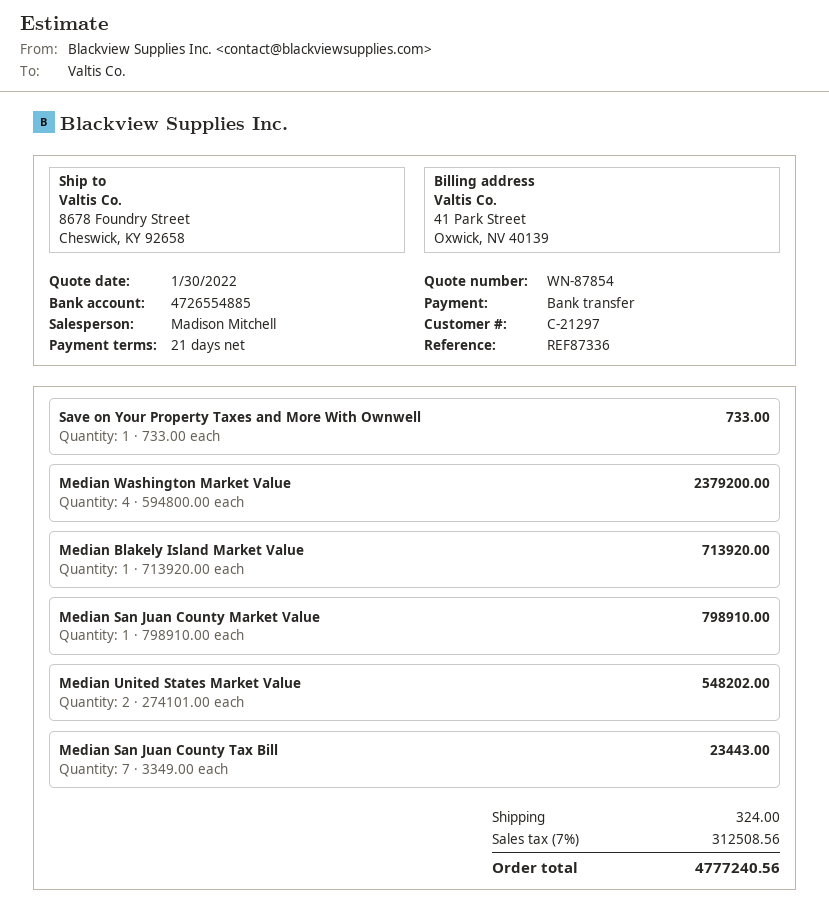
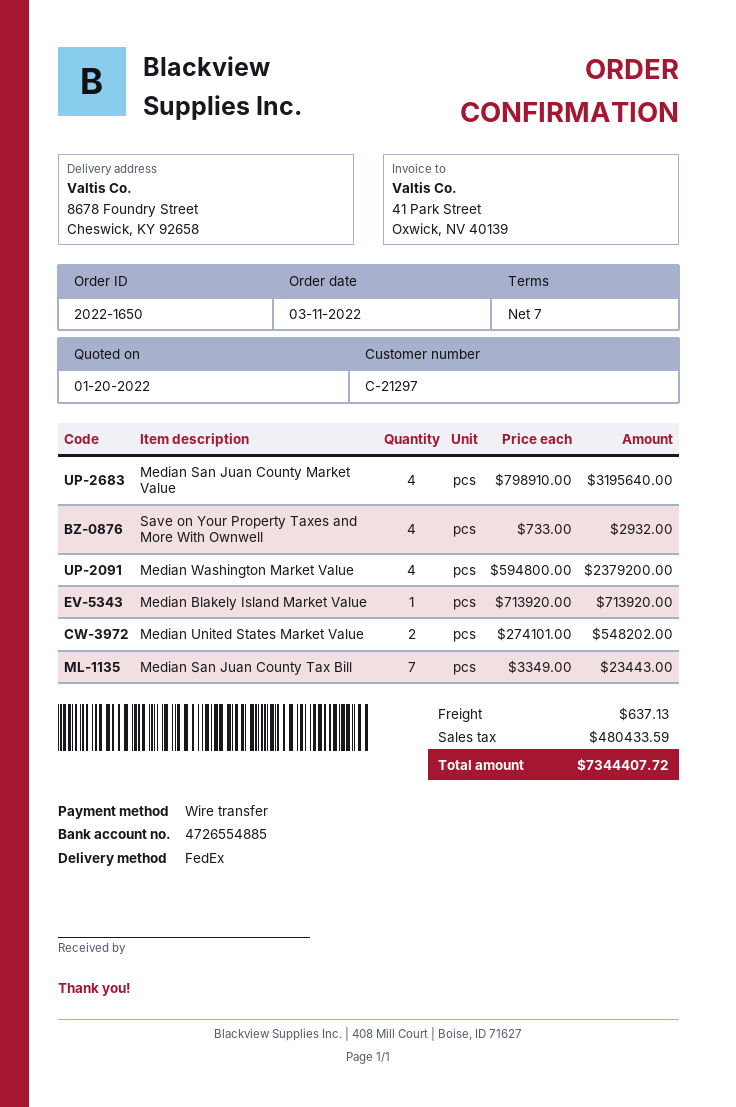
quote date: 2022-01-30 -> 2022-01-20
payment terms: 21 days -> 7 days
Save on Your Property Taxes and More With Ownwell: 1 x 733.00 = 733.00 -> 4 x 733.00 = 2932.00
Median San Juan County Market Value: 1 x 798910.00 = 798910.00 -> 4 x 798910.00 = 3195640.00
shipping: 324.00 -> 637.13
tax: 312508.56 -> 480433.59
total: 4777240.56 -> 7344407.72

